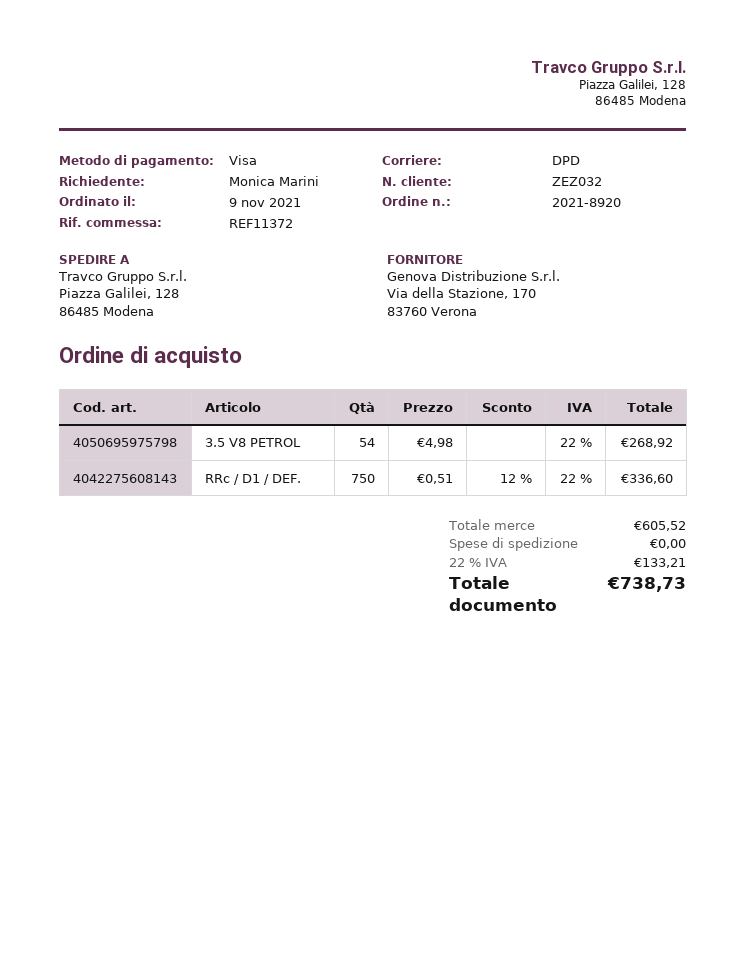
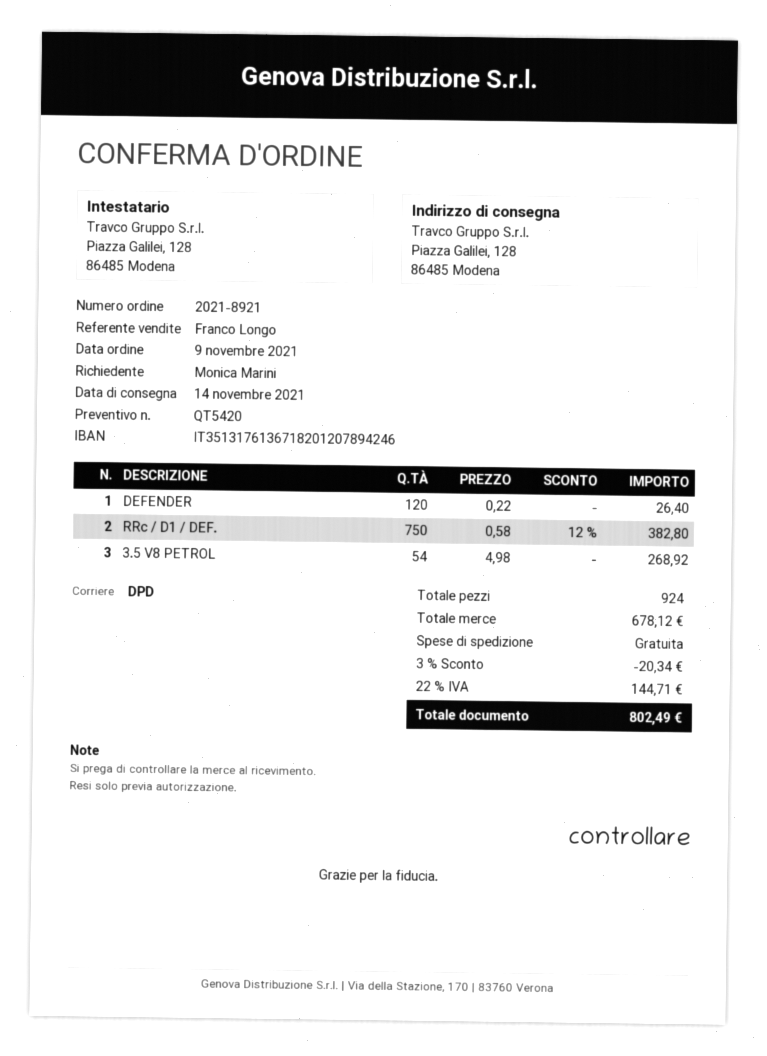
order number: 2021-8920 -> 2021-8921
RRc / D1 / DEF.: 750 x 0.51 - 12% = 336.60 -> 750 x 0.58 - 12% = 382.80
DEFENDER: none -> 120 x 0.22 = 26.40
subtotal: 605.52 -> 678.12
discount: none -> 3% = 20.34
tax: 22% = 133.21 -> 22% = 144.71
total: 738.73 -> 802.49

